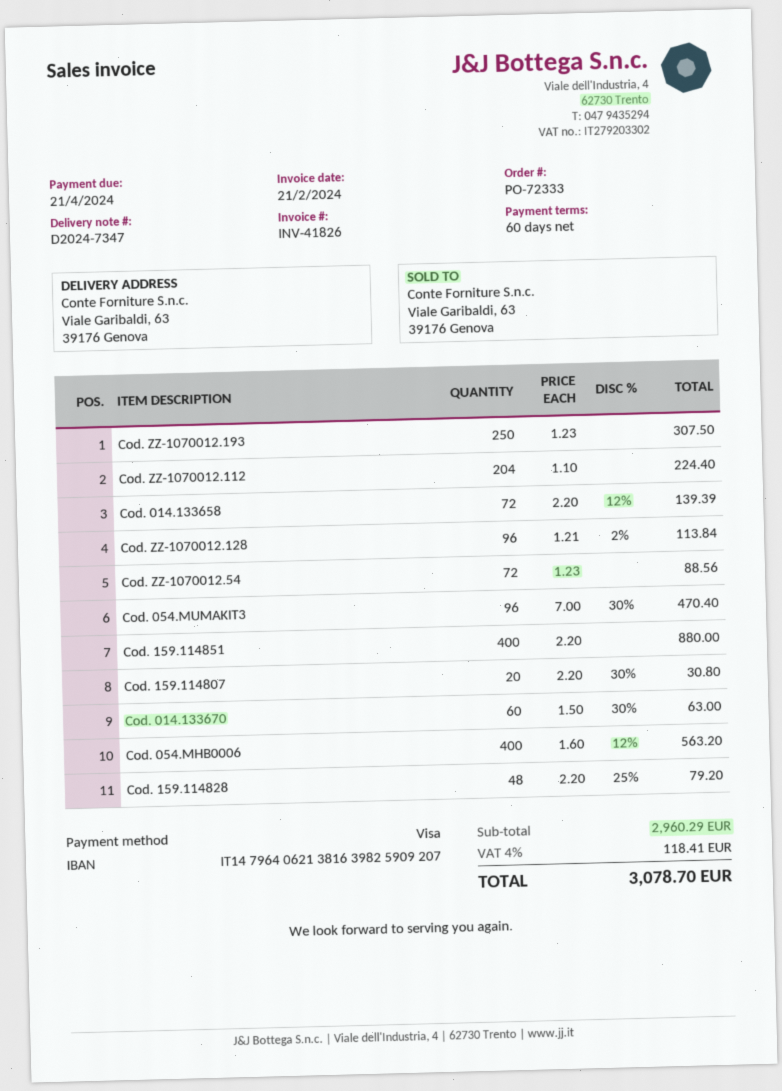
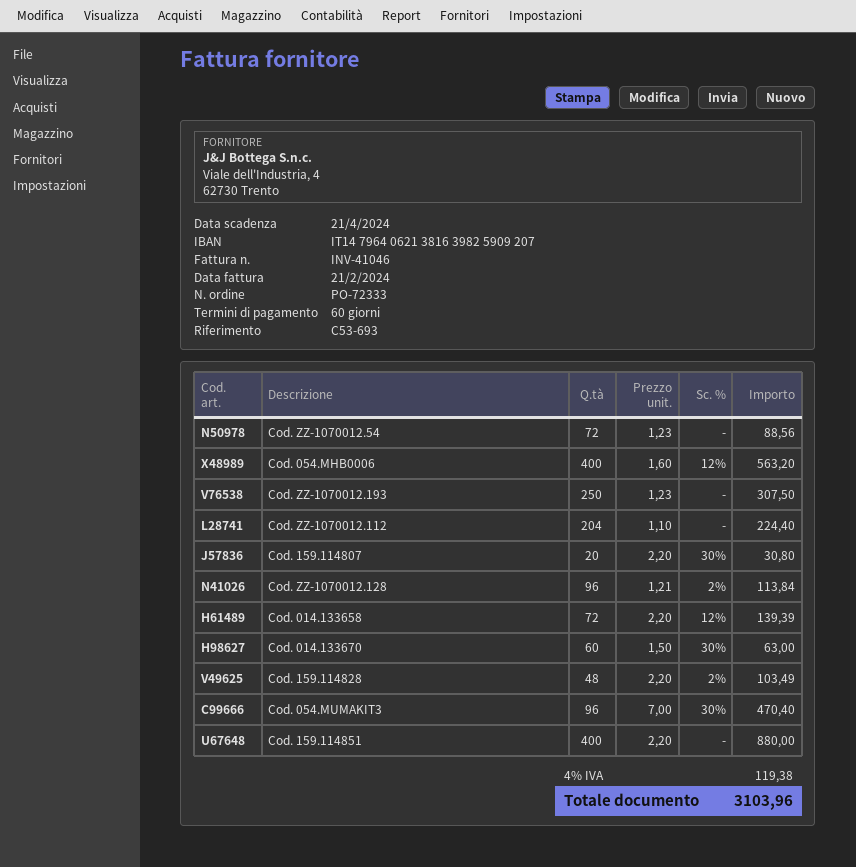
invoice number: INV-41826 -> INV-41046
Cod. 159.114828: 48 x 2.20 - 25% = 79.20 -> 48 x 2.20 - 2% = 103.49
tax: 4% = 118.41 -> 4% = 119.38
total: 3078.70 -> 3103.96

